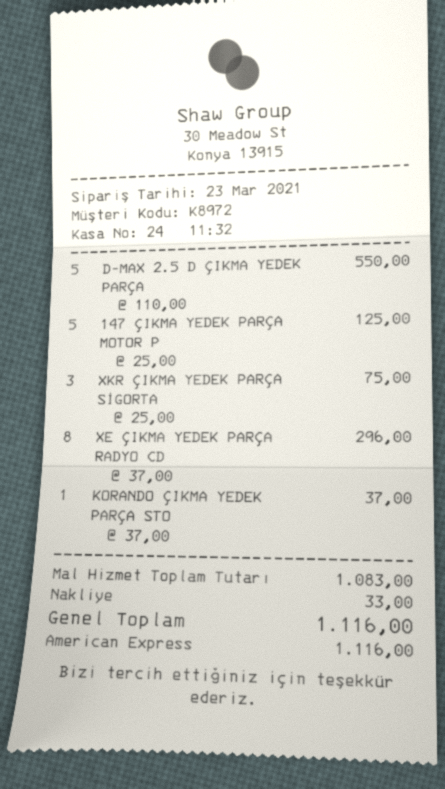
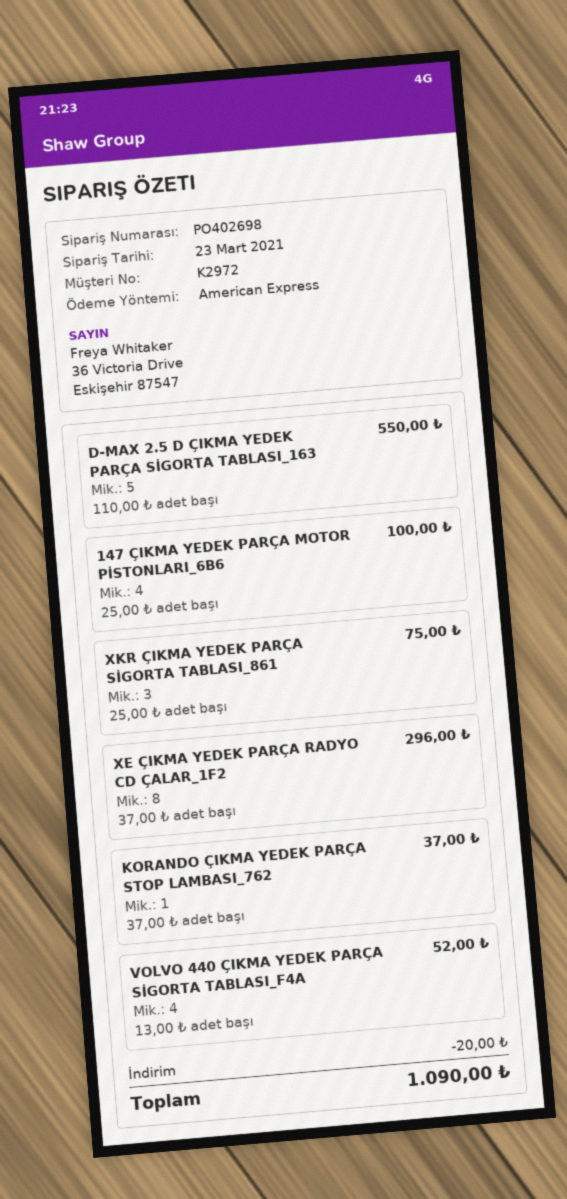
customer number: K8972 -> K2972
147 ÇIKMA YEDEK PARÇA MOTOR P: 5 x 25.00 = 125.00 -> 4 x 25.00 = 100.00
VOLVO 440 ÇIKMA YEDEK PARÇA SİGORTA TABLASI_F4A: none -> 4 x 13.00 = 52.00
discount: none -> 20.00
shipping: 33.00 -> none
total: 1116.00 -> 1090.00

